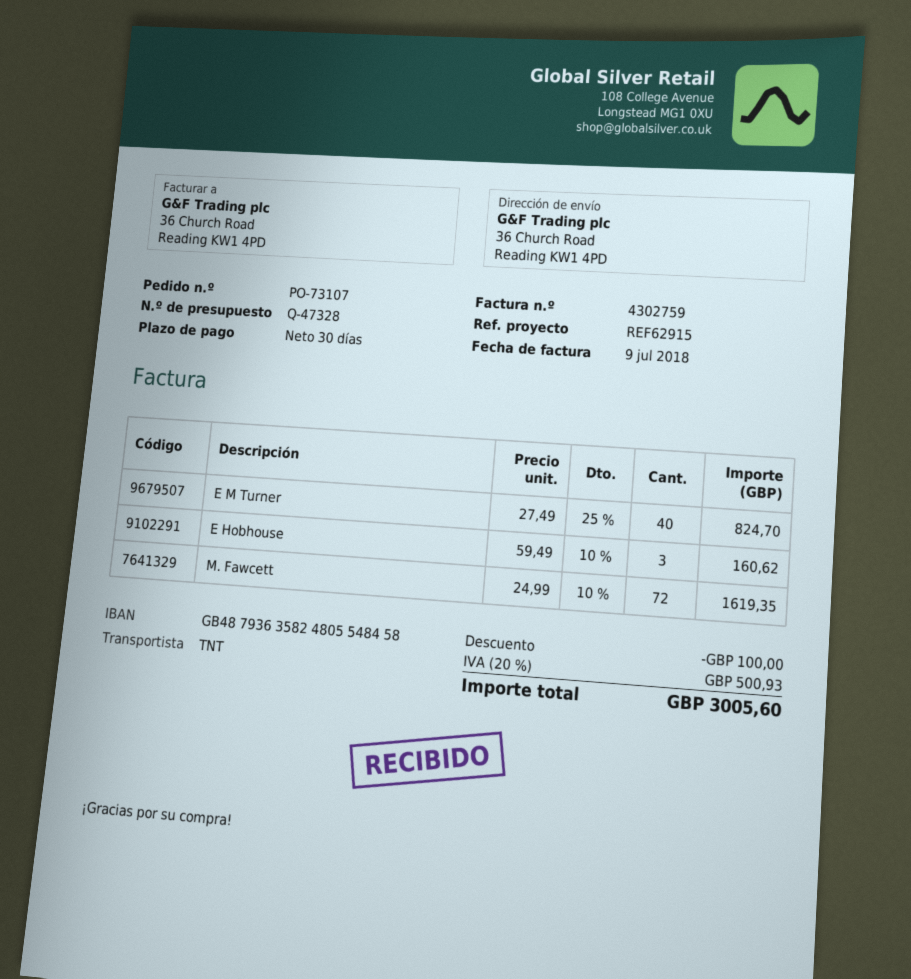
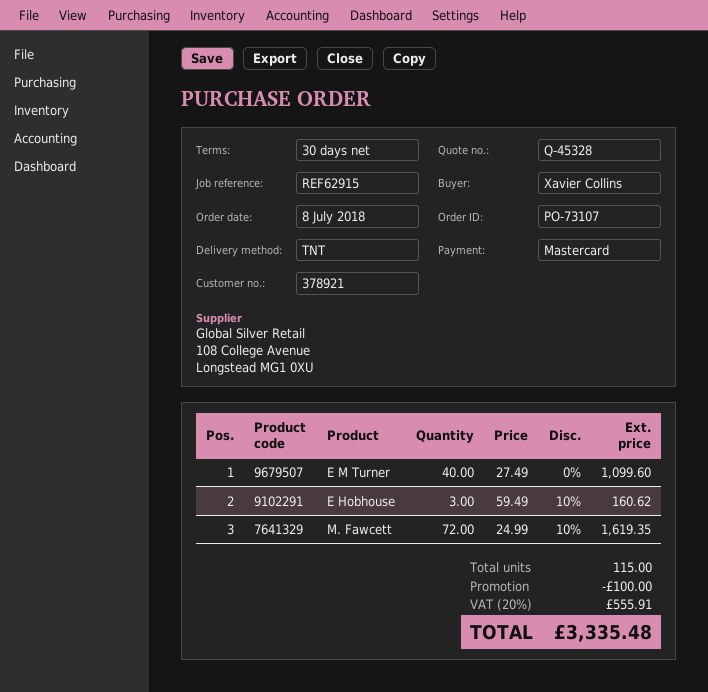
quote number: Q-47328 -> Q-45328
E M Turner: 40 x 27.49 - 25% = 824.70 -> 40 x 27.49 = 1099.60
tax: 20% = 500.93 -> 20% = 555.91
total: 3005.60 -> 3335.48

